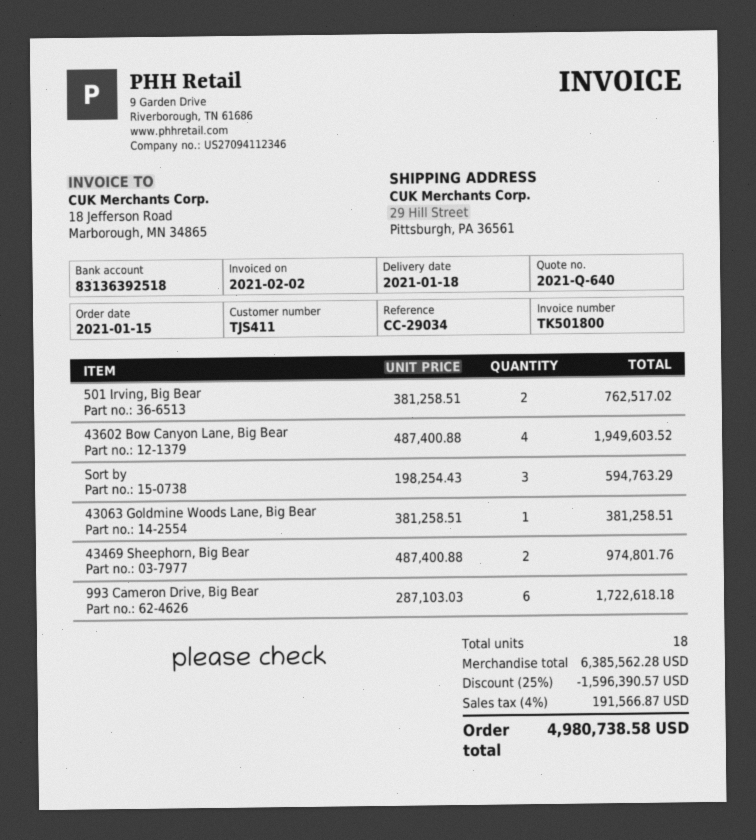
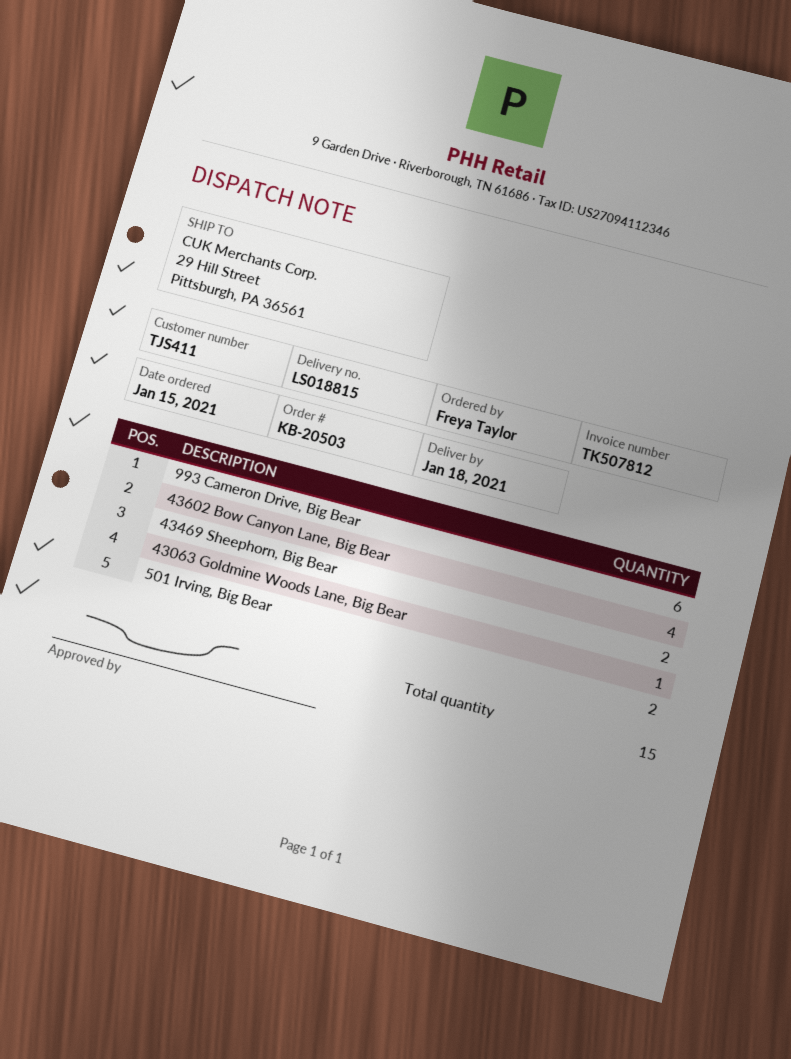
invoice number: TK501800 -> TK507812
Sort by: 3 -> none
total quantity: 18 -> 15

